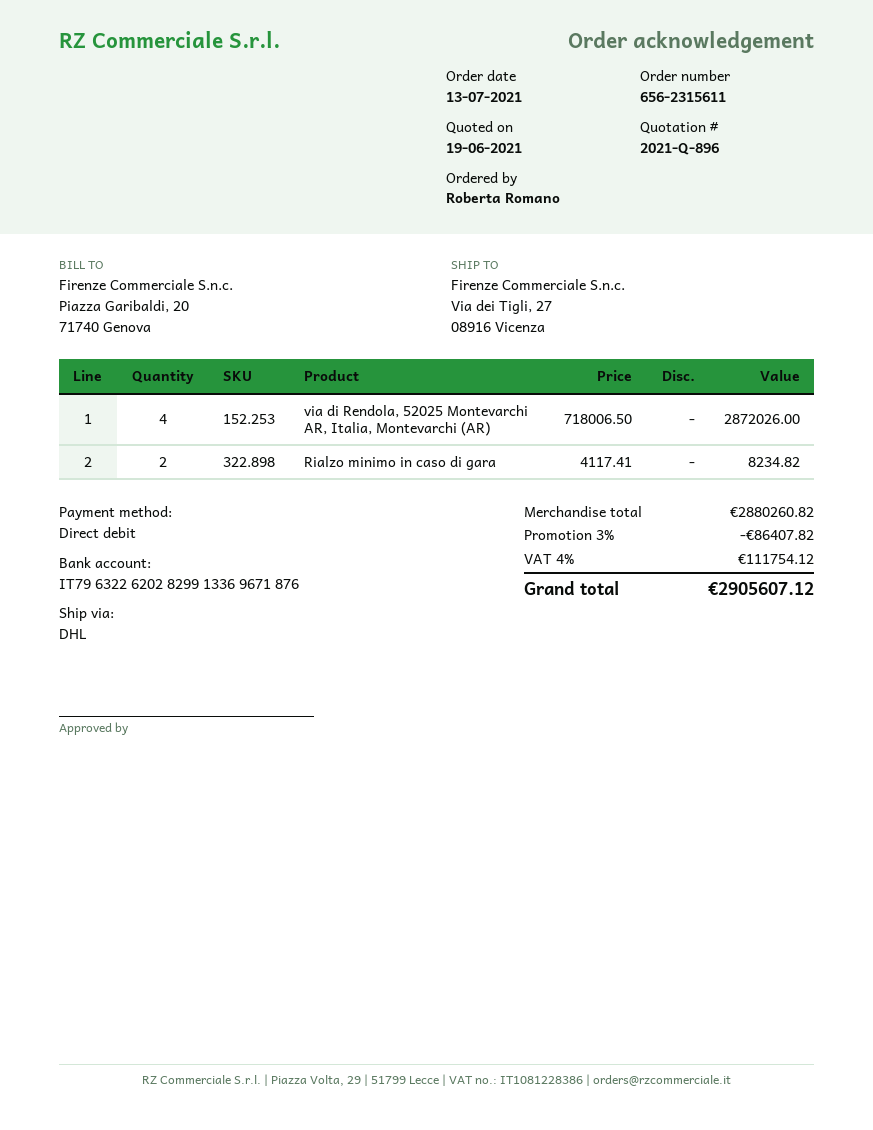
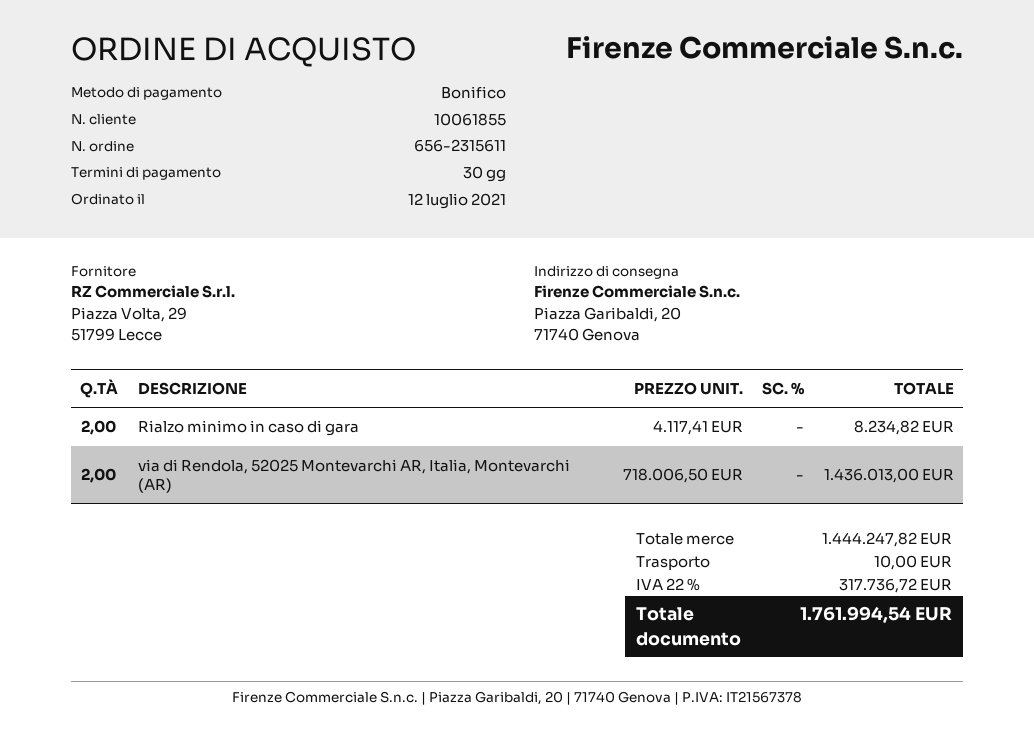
order date: 2021-07-13 -> 2021-07-12
payment method: direct debit -> bank transfer
ship to: Via dei Tigli, 27, 08916 Vicenza -> Piazza Garibaldi, 20, 71740 Genova
via di Rendola, 52025 Montevarchi AR, Italia, Montevarchi (AR): 4 x 718006.50 = 2872026.00 -> 2 x 718006.50 = 1436013.00
subtotal: 2880260.82 -> 1444247.82
discount: 3% = 86407.82 -> none
shipping: none -> 10.00
tax: 4% = 111754.12 -> 22% = 317736.72
total: 2905607.12 -> 1761994.54

